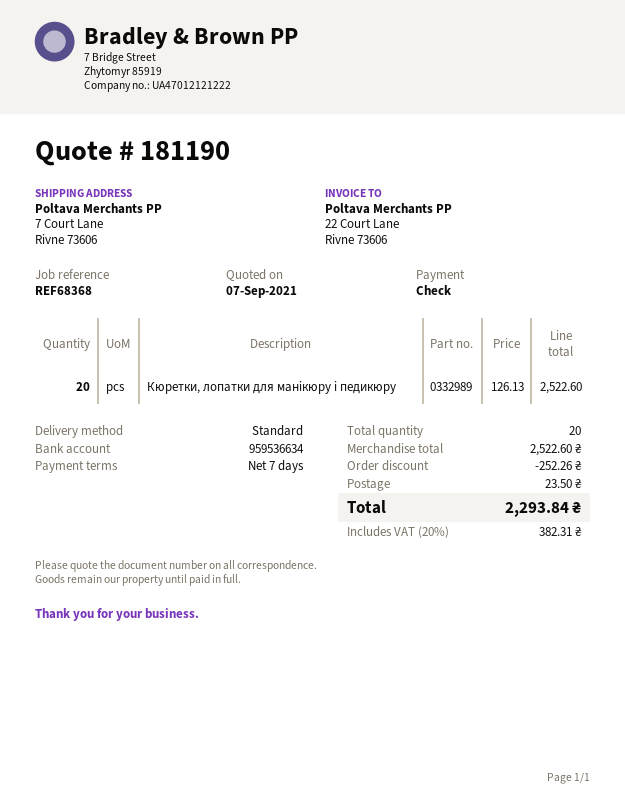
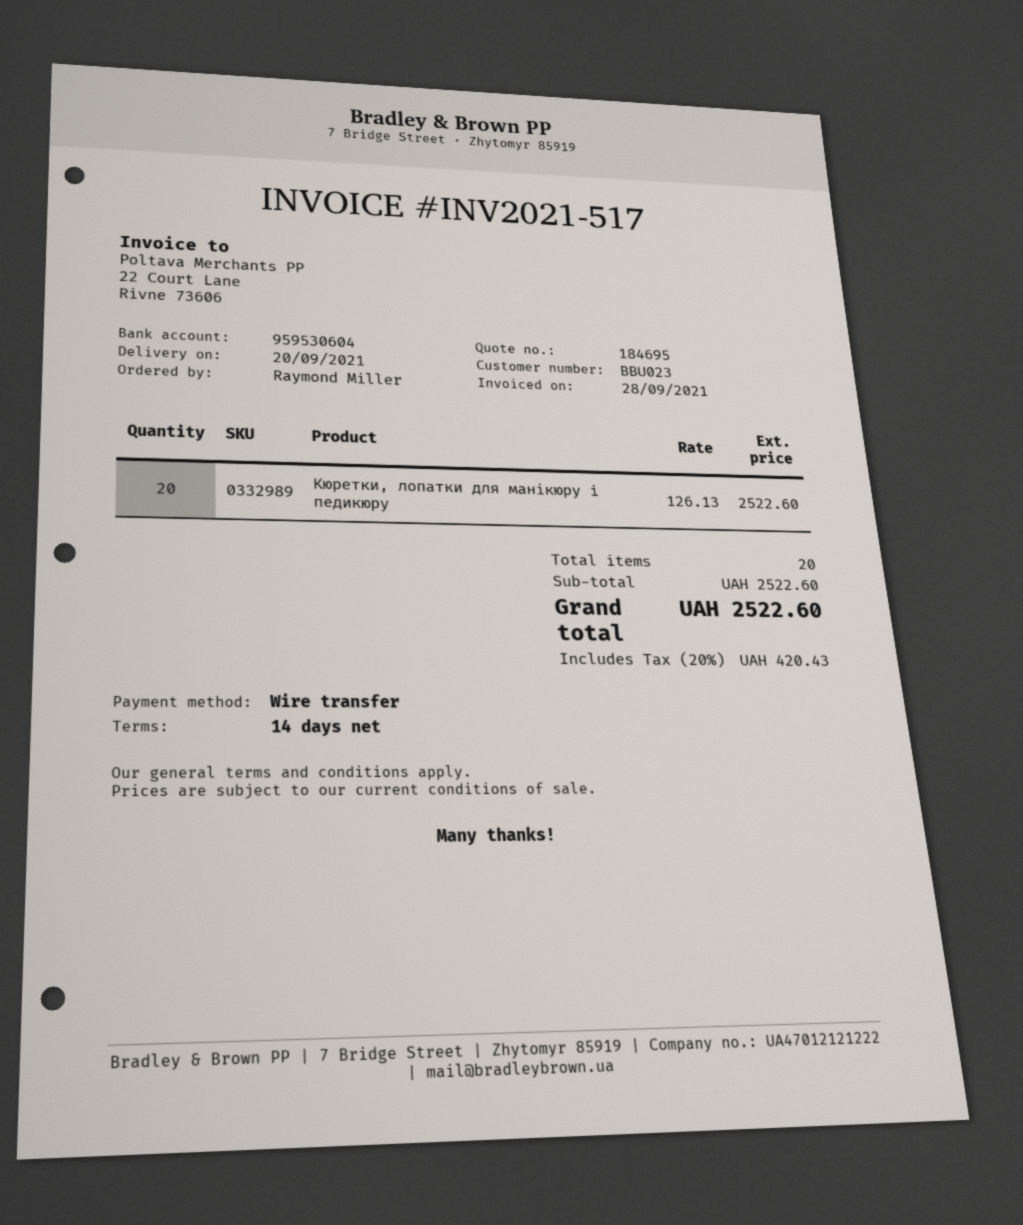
quote number: 181190 -> 184695
payment terms: 7 days -> 14 days
payment method: cheque -> bank transfer
bank account: 959536634 -> 959530604
discount: 252.26 -> none
shipping: 23.50 -> none
tax: 20% = 382.31 -> 20% = 420.43
total: 2293.84 -> 2522.60

